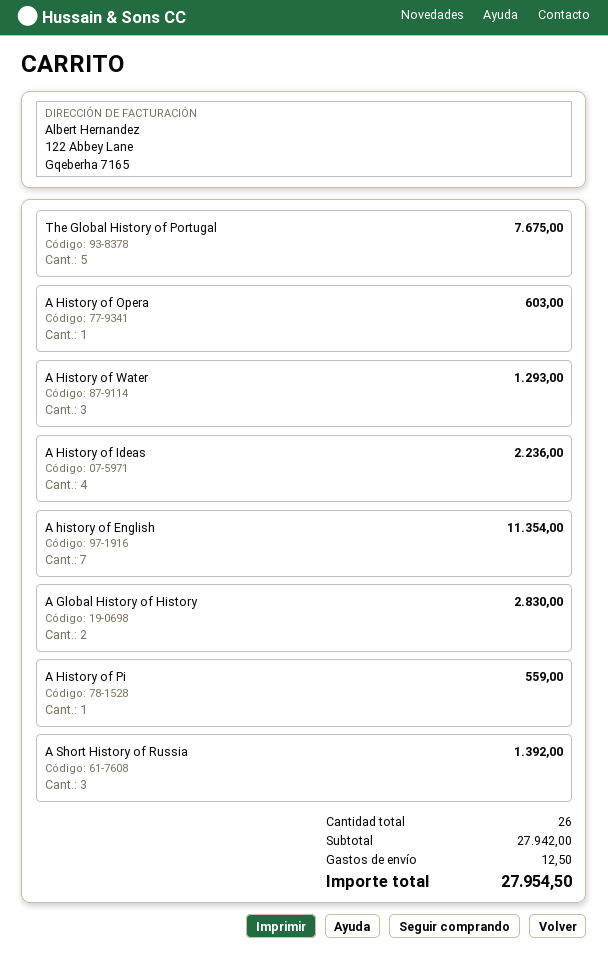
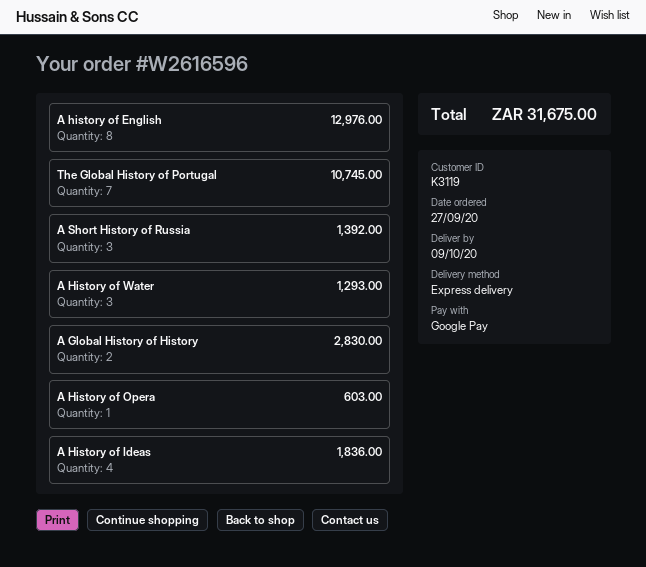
The Global History of Portugal: 5 for 7675.00 -> 7 for 10745.00
A History of Ideas: 4 for 2236.00 -> 4 for 1836.00
A history of English: 7 for 11354.00 -> 8 for 12976.00
A History of Pi: 1 for 559.00 -> none
shipping: 12.50 -> none
total: 27954.50 -> 31675.00

